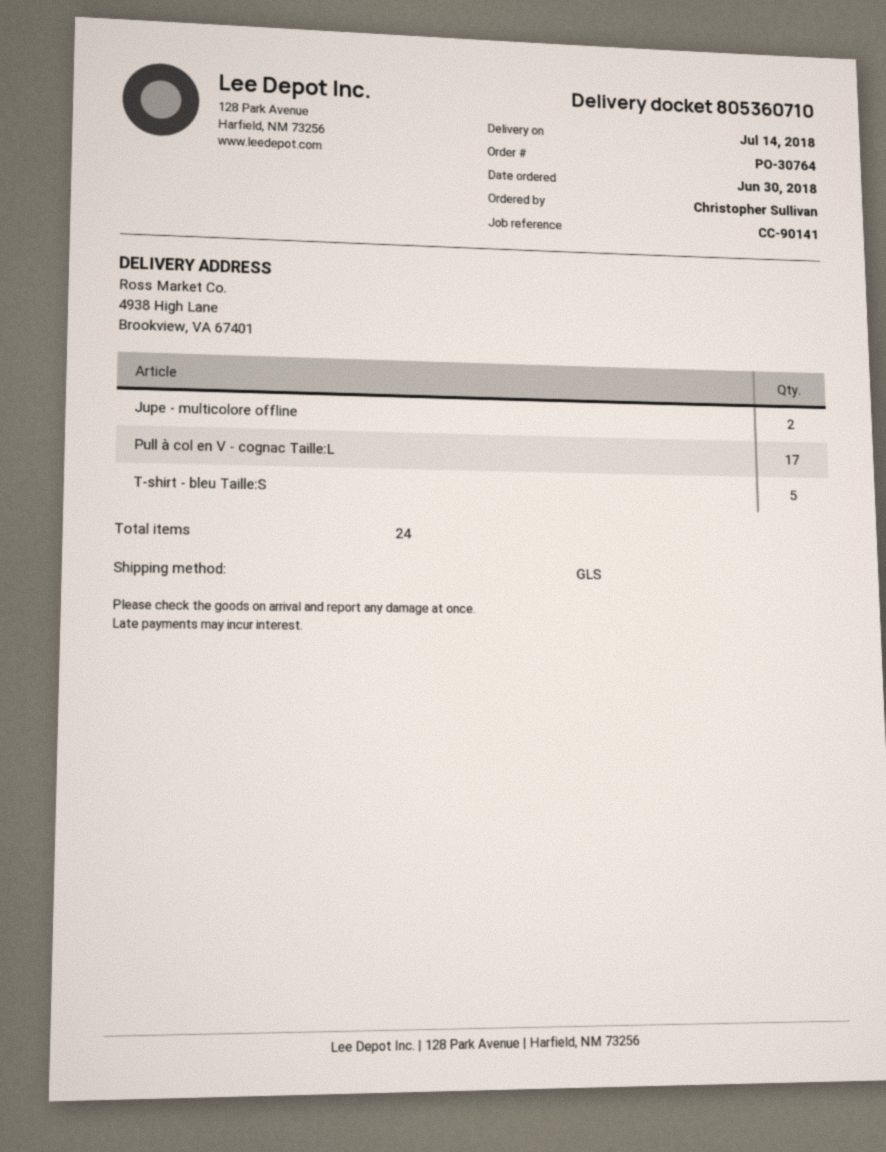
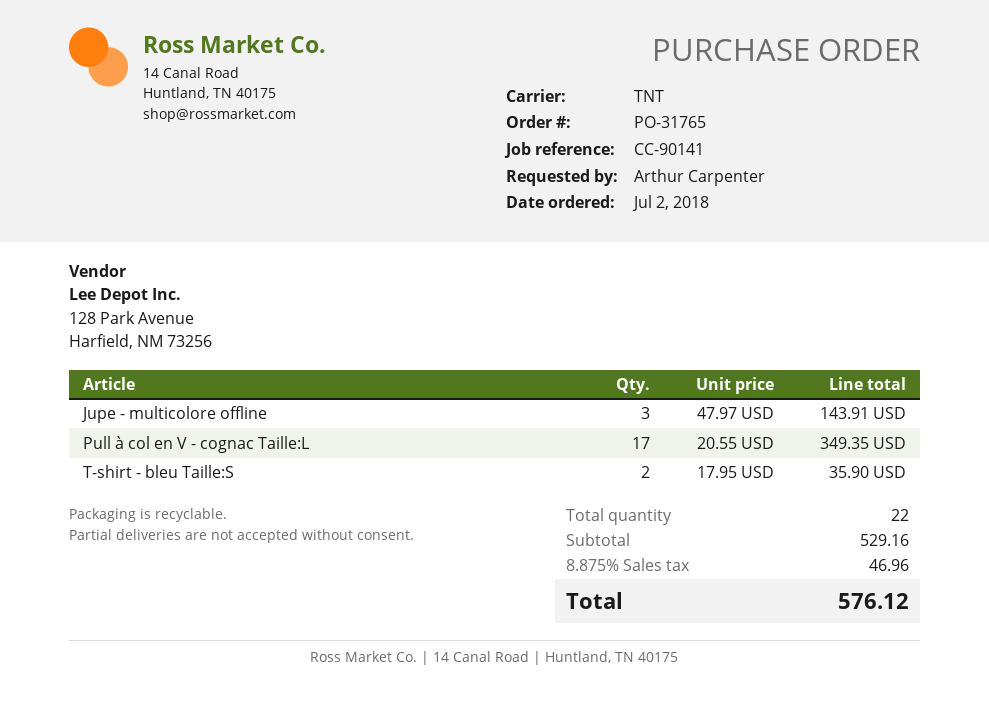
order number: PO-30764 -> PO-31765
order date: 2018-06-30 -> 2018-07-02
ordered by: Christopher Sullivan -> Arthur Carpenter
shipping method: GLS -> TNT
Jupe - multicolore offline: 2 -> 3
T-shirt - bleu Taille:S: 5 -> 2
total quantity: 24 -> 22

